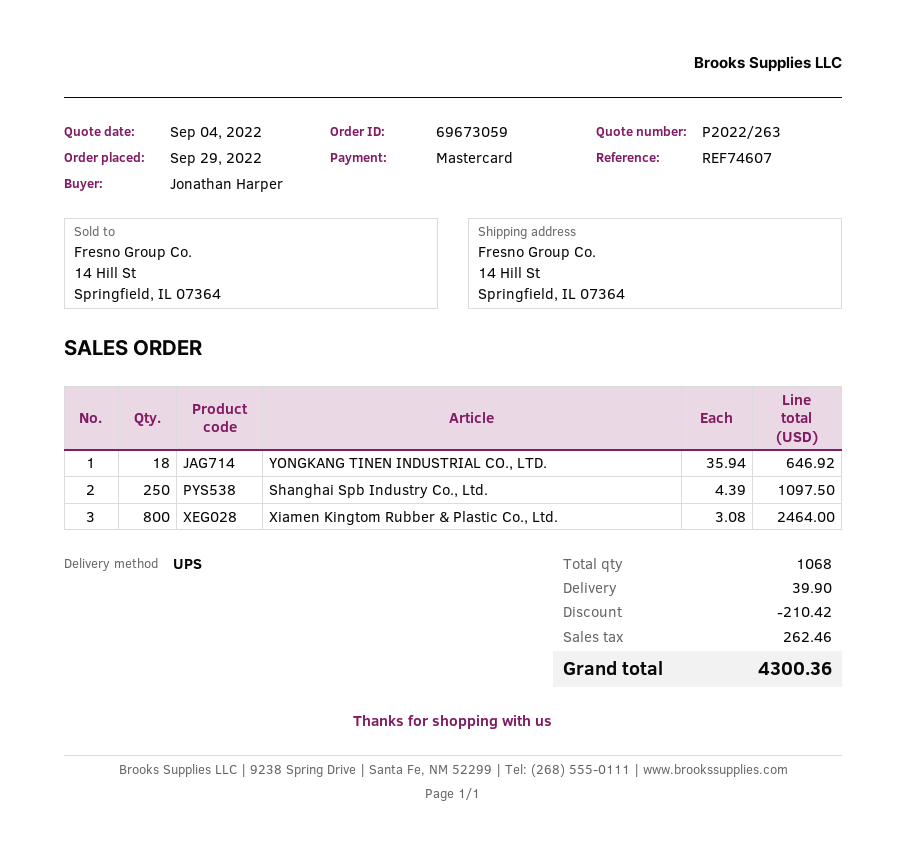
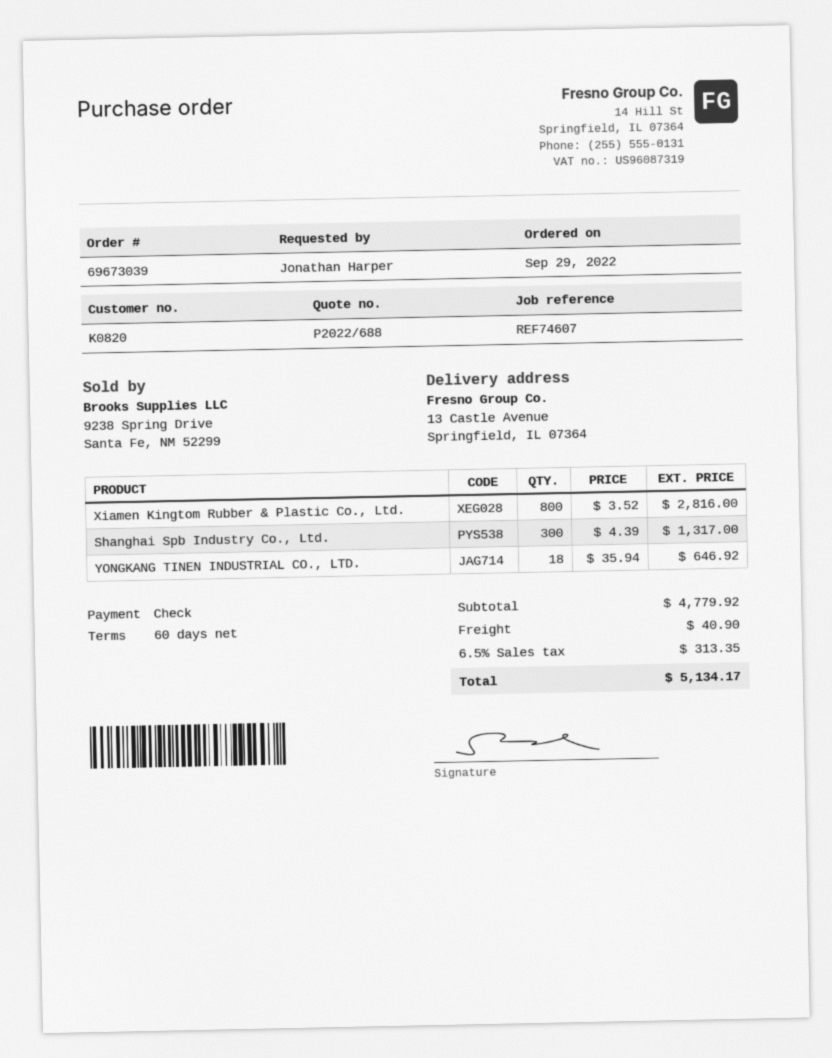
quote number: P2022/263 -> P2022/688
order number: 69673059 -> 69673039
payment method: Mastercard -> cheque
ship to: 14 Hill St, Springfield, IL 07364 -> 13 Castle Avenue, Springfield, IL 07364
Shanghai Spb Industry Co., Ltd.: 250 x 4.39 = 1097.50 -> 300 x 4.39 = 1317.00
Xiamen Kingtom Rubber & Plastic Co., Ltd.: 800 x 3.08 = 2464.00 -> 800 x 3.52 = 2816.00
discount: 210.42 -> none
shipping: 39.90 -> 40.90
tax: 262.46 -> 313.35
total: 4300.36 -> 5134.17

